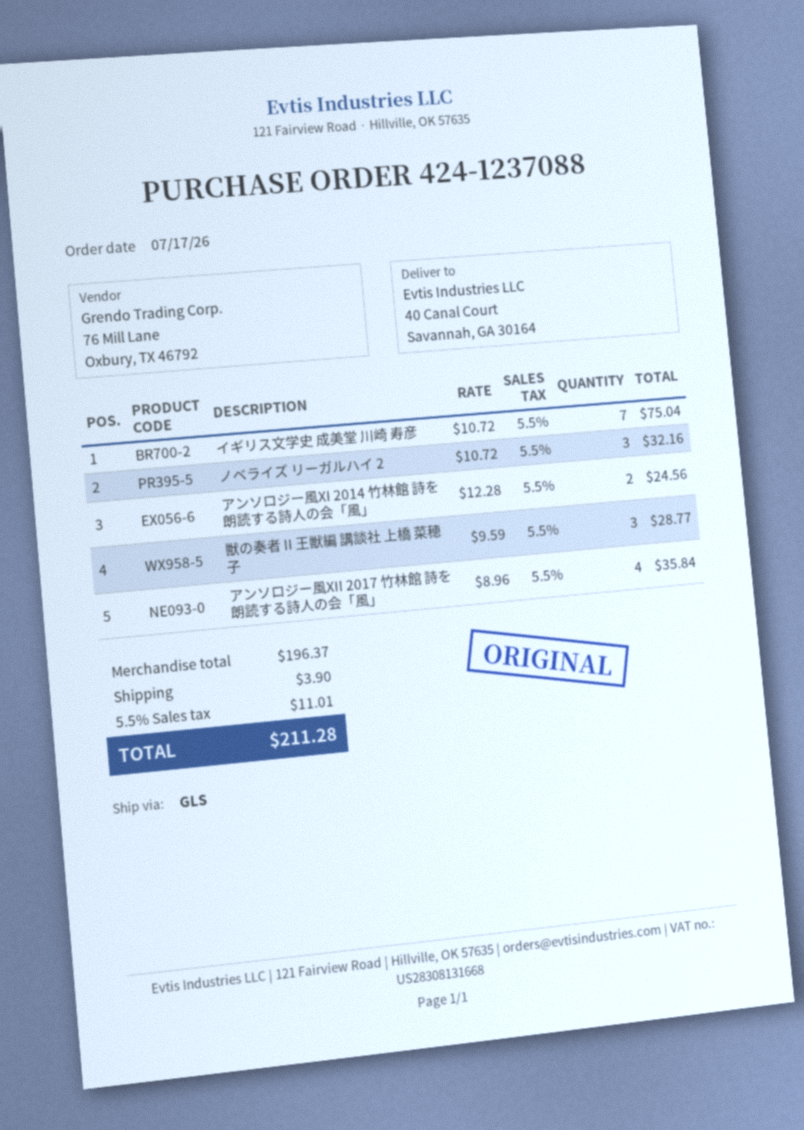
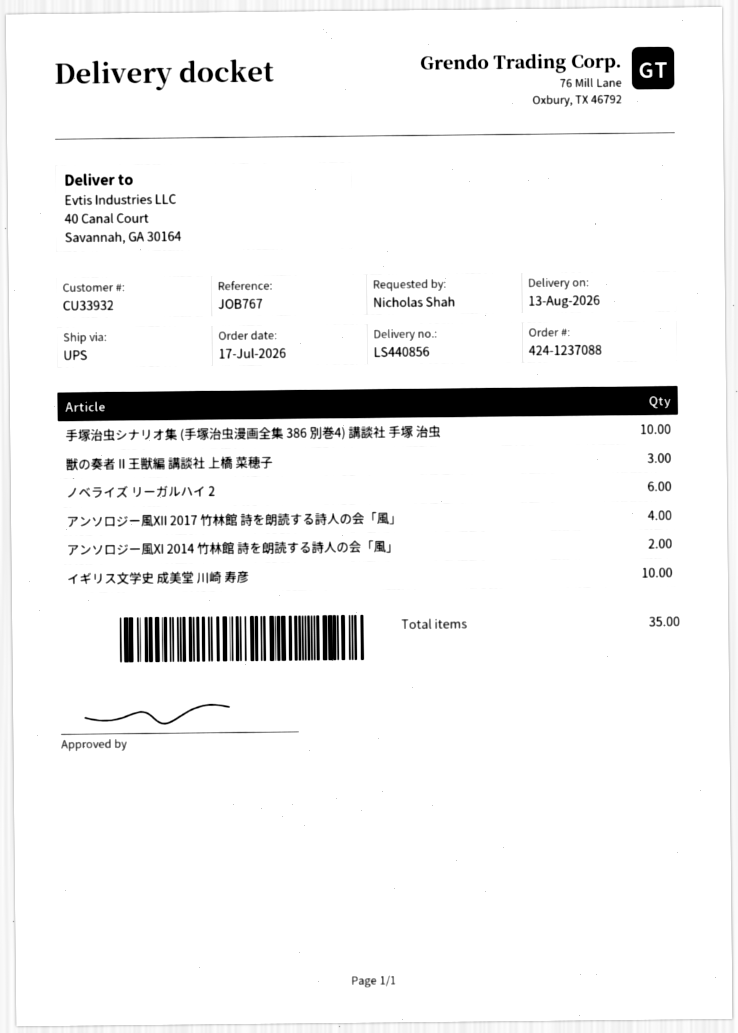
shipping method: GLS -> UPS
イギリス文学史 成美堂 川崎 寿彦: 7 -> 10
ノベライズ リーガルハイ 2: 3 -> 6
手塚治虫シナリオ集 (手塚治虫漫画全集 386 別巻4) 講談社 手塚 治虫: none -> 10

